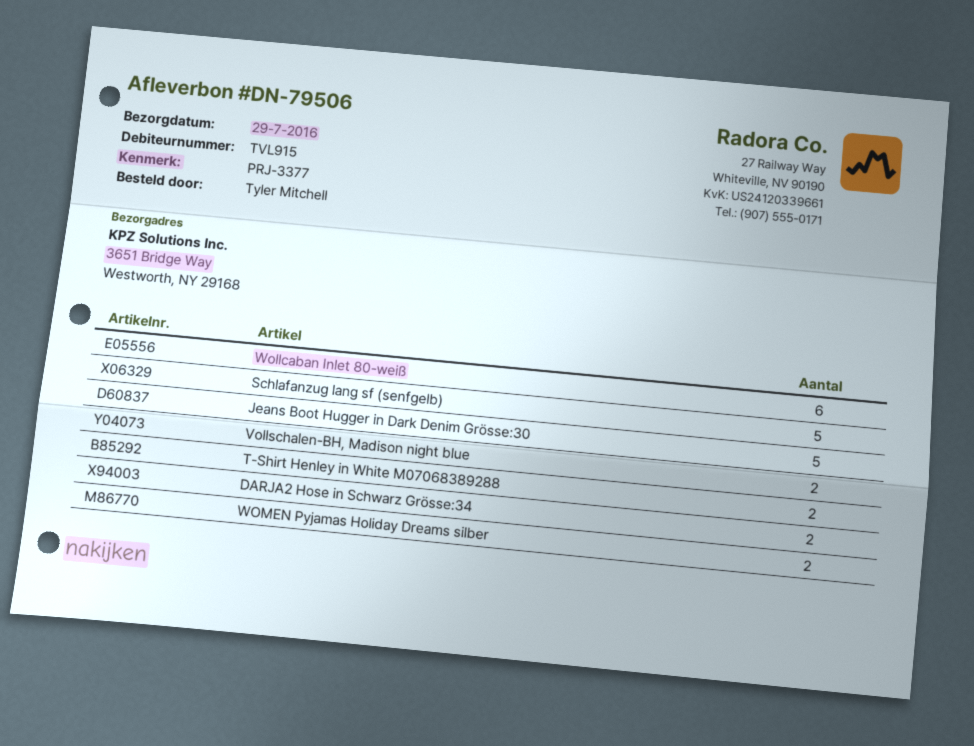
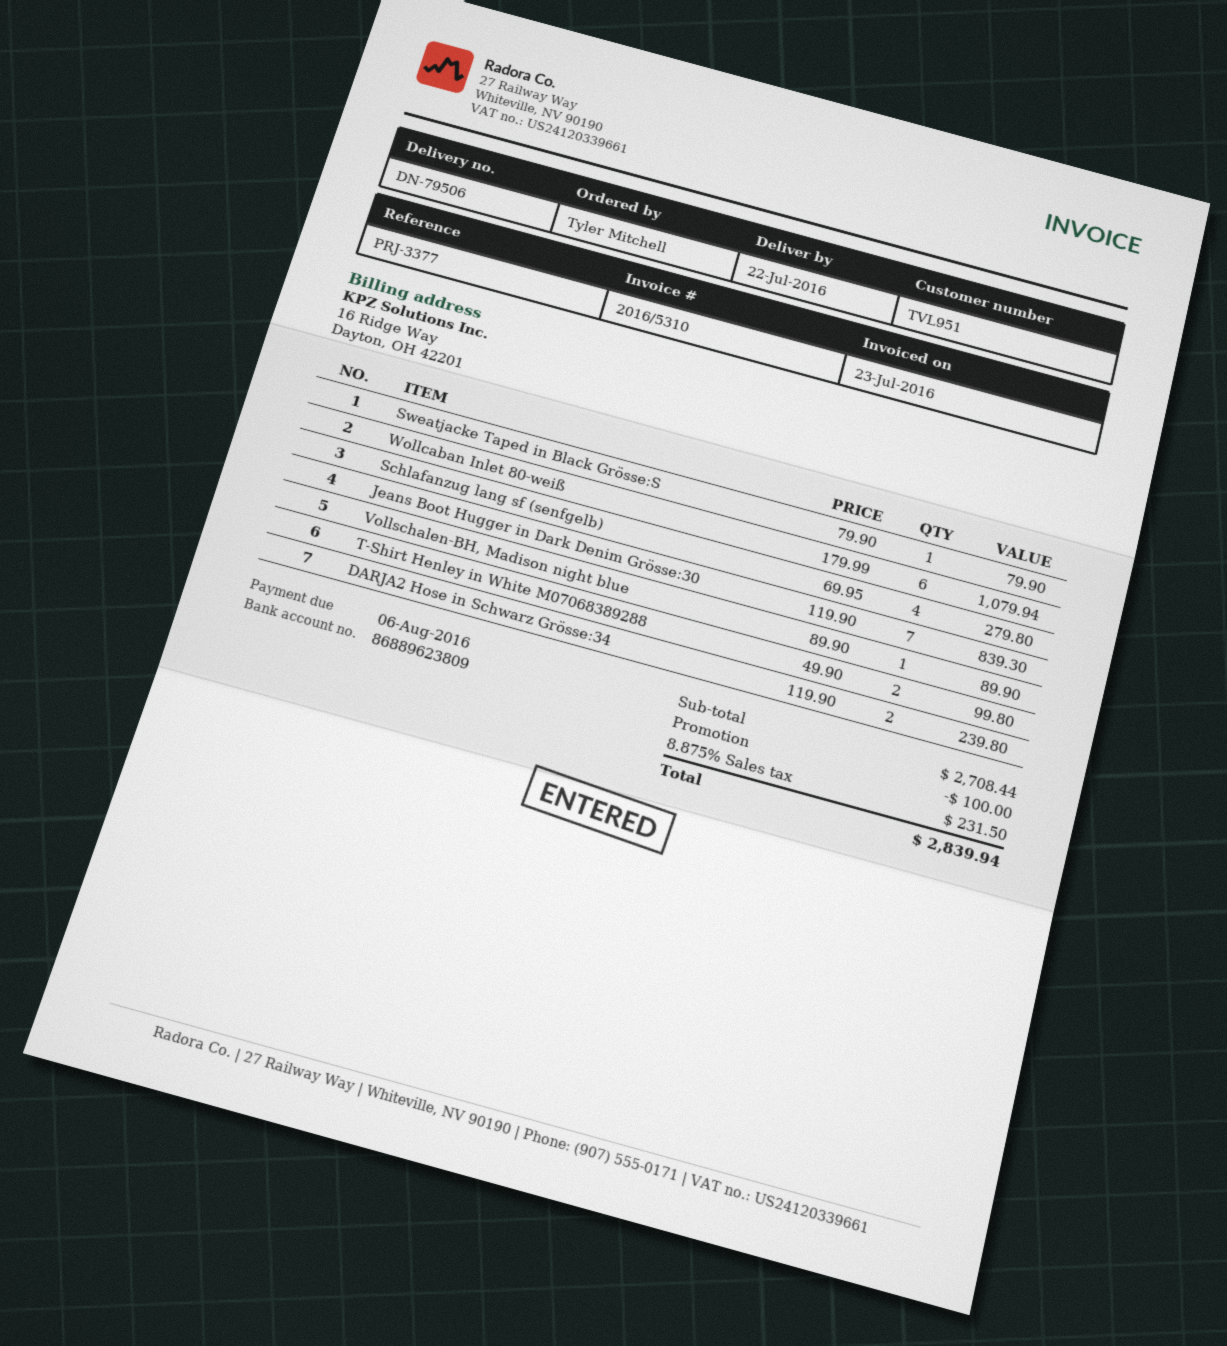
delivery date: 2016-07-29 -> 2016-07-22
customer number: TVL915 -> TVL951
Schlafanzug lang sf (senfgelb): 5 -> 4
Jeans Boot Hugger in Dark Denim Grösse:30: 5 -> 7
Vollschalen-BH, Madison night blue: 2 -> 1
WOMEN Pyjamas Holiday Dreams silber: 2 -> none
Sweatjacke Taped in Black Grösse:S: none -> 1

